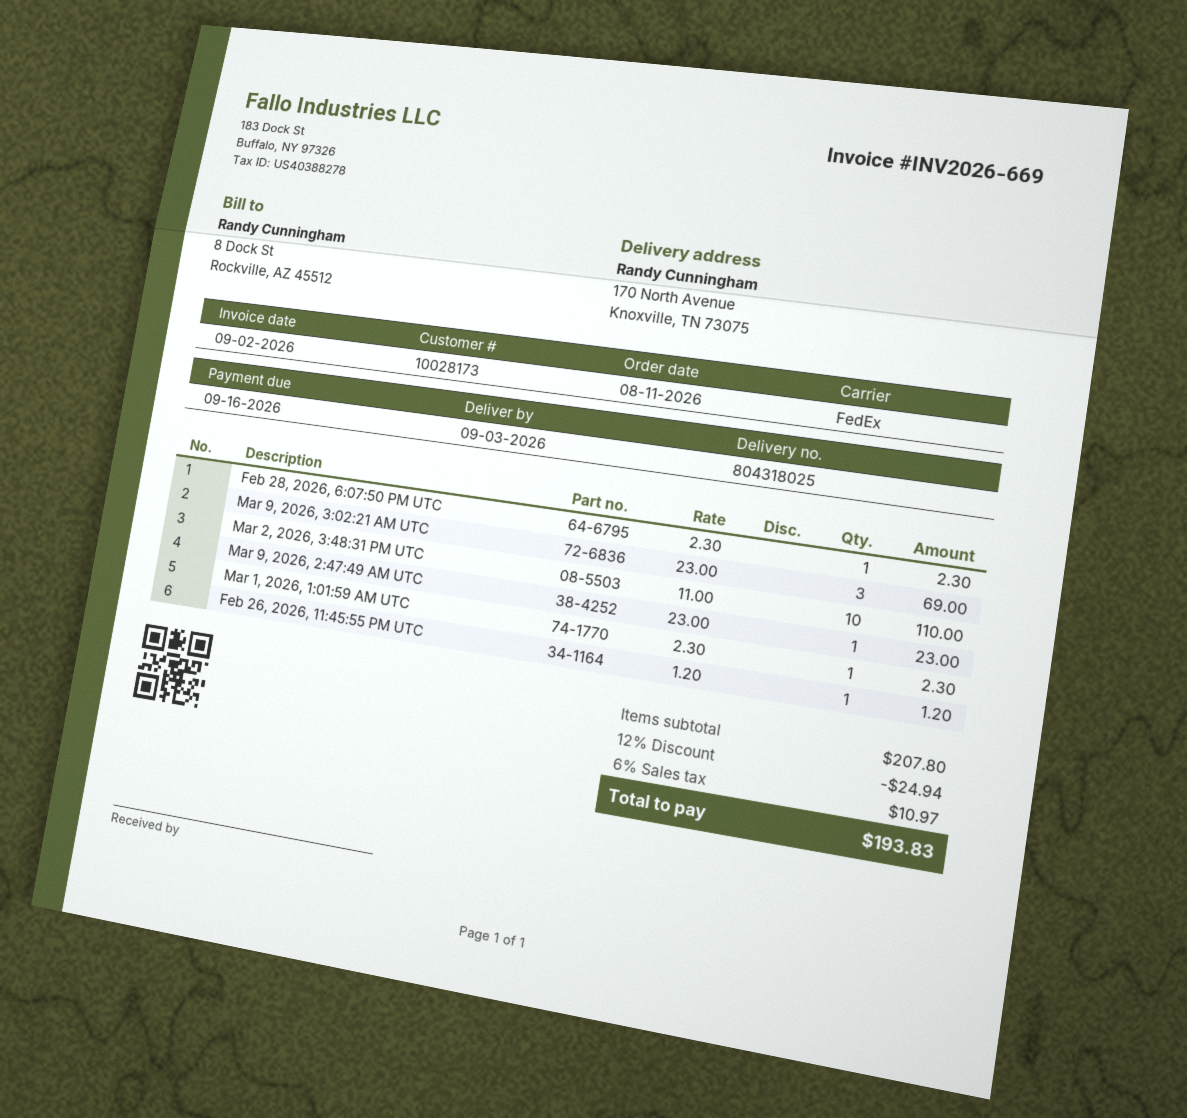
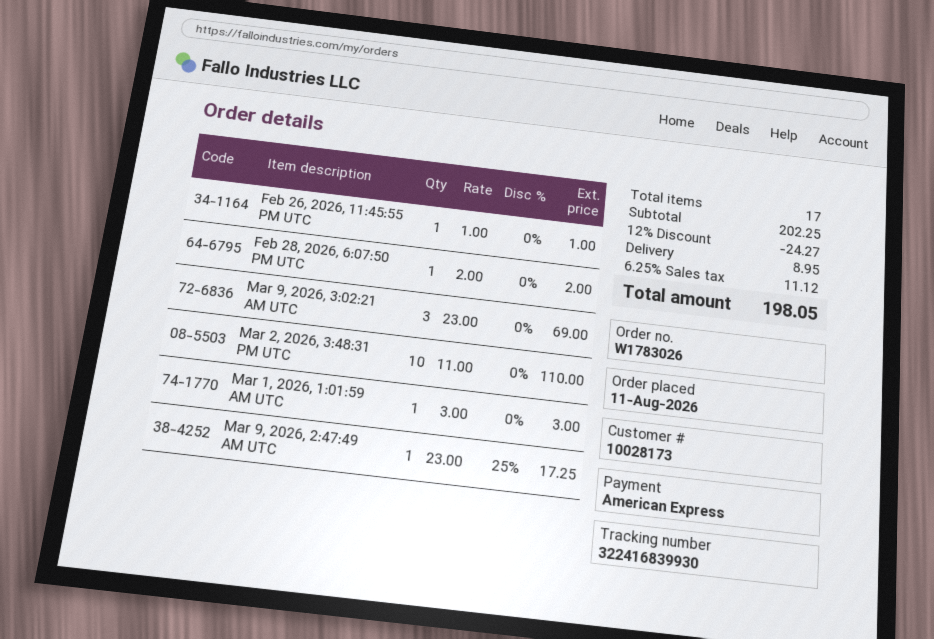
Feb 28, 2026, 6:07:50 PM UTC: 1 x 2.30 = 2.30 -> 1 x 2.00 = 2.00
Mar 9, 2026, 2:47:49 AM UTC: 1 x 23.00 = 23.00 -> 1 x 23.00 - 25% = 17.25
Mar 1, 2026, 1:01:59 AM UTC: 1 x 2.30 = 2.30 -> 1 x 3.00 = 3.00
Feb 26, 2026, 11:45:55 PM UTC: 1 x 1.20 = 1.20 -> 1 x 1.00 = 1.00
subtotal: 207.80 -> 202.25
discount: 12% = 24.94 -> 12% = 24.27
shipping: none -> 8.95
tax: 6% = 10.97 -> 6.25% = 11.12
total: 193.83 -> 198.05

